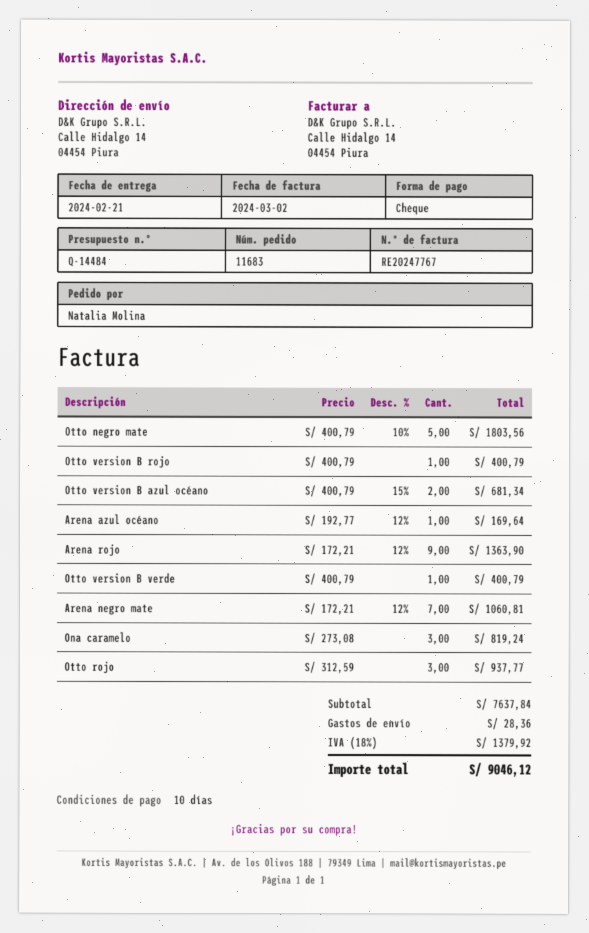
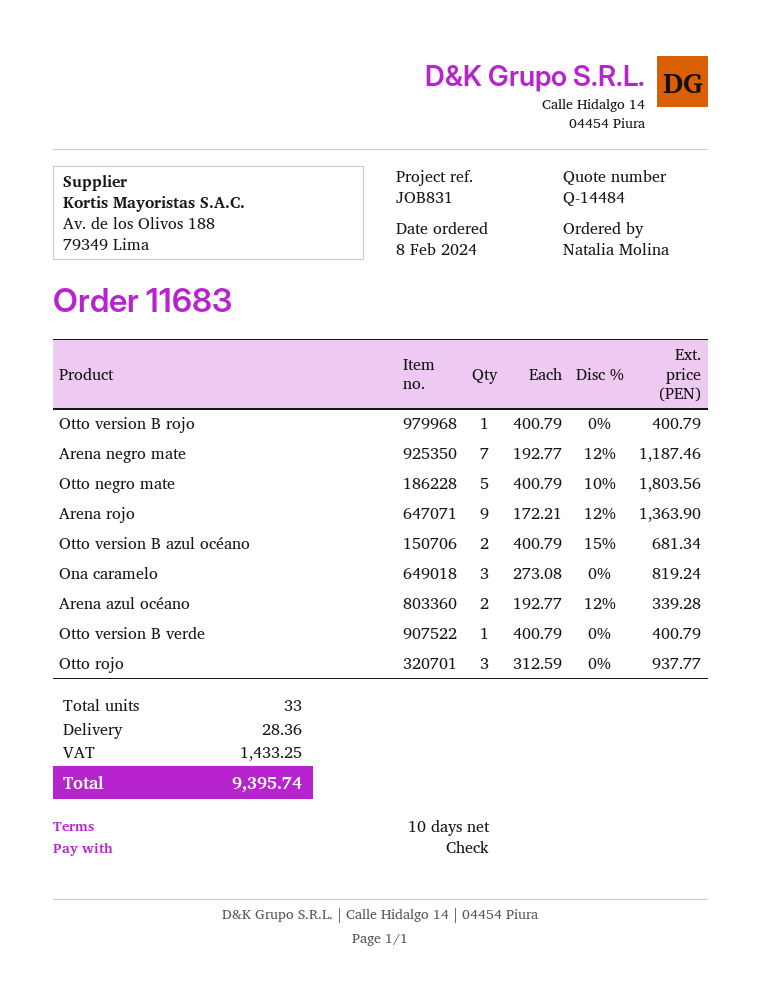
Arena azul océano: 1 x 192.77 - 12% = 169.64 -> 2 x 192.77 - 12% = 339.28
Arena negro mate: 7 x 172.21 - 12% = 1060.81 -> 7 x 192.77 - 12% = 1187.46
tax: 1379.92 -> 1433.25
total: 9046.12 -> 9395.74

